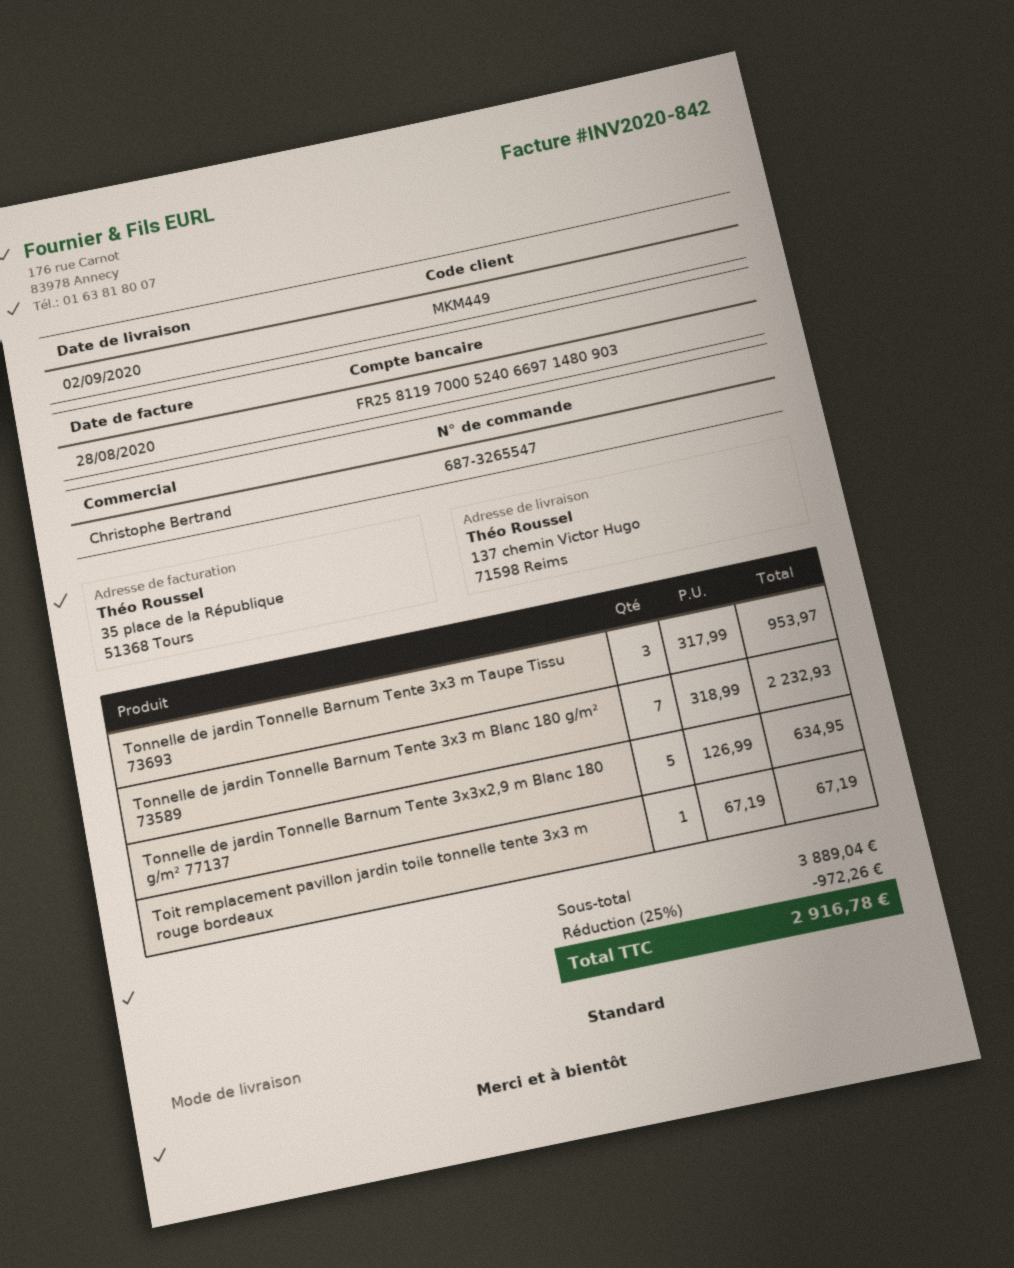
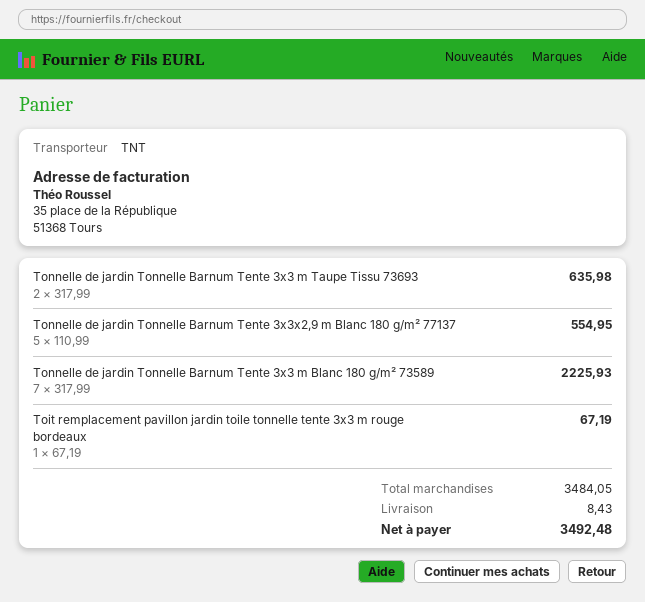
shipping method: standard -> TNT
Tonnelle de jardin Tonnelle Barnum Tente 3x3 m Taupe Tissu 73693: 3 x 317.99 = 953.97 -> 2 x 317.99 = 635.98
Tonnelle de jardin Tonnelle Barnum Tente 3x3 m Blanc 180 g/m² 73589: 7 x 318.99 = 2232.93 -> 7 x 317.99 = 2225.93
Tonnelle de jardin Tonnelle Barnum Tente 3x3x2,9 m Blanc 180 g/m² 77137: 5 x 126.99 = 634.95 -> 5 x 110.99 = 554.95
subtotal: 3889.04 -> 3484.05
discount: 25% = 972.26 -> none
shipping: none -> 8.43
total: 2916.78 -> 3492.48

